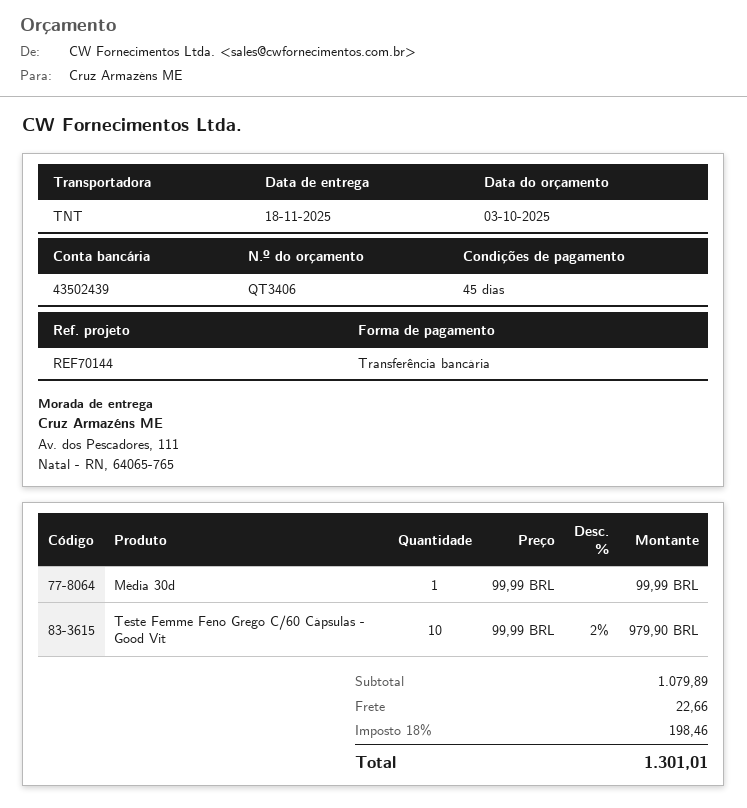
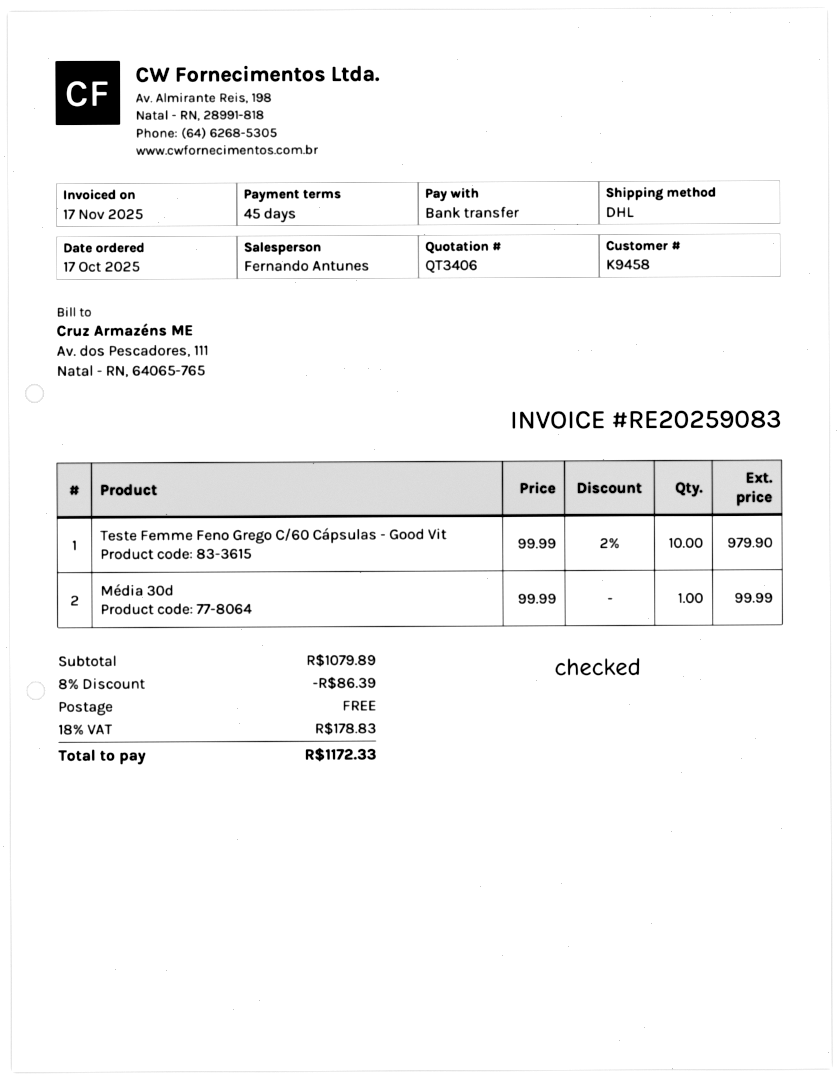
shipping method: TNT -> DHL
discount: none -> 8% = 86.39
shipping: 22.66 -> 0.00
tax: 18% = 198.46 -> 18% = 178.83
total: 1301.01 -> 1172.33

